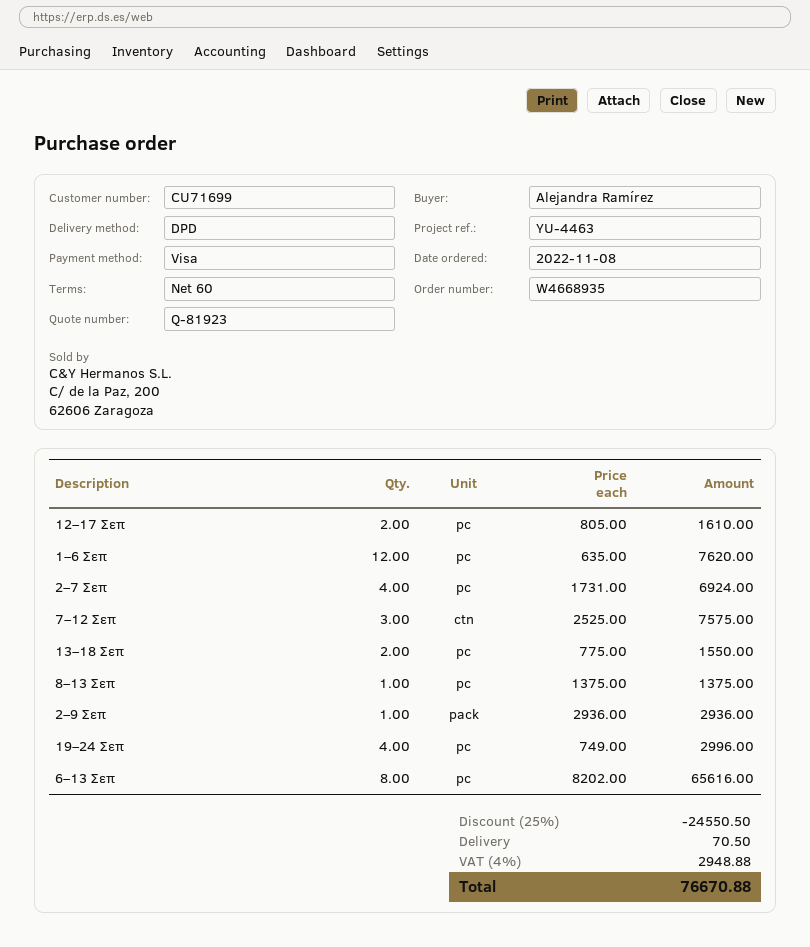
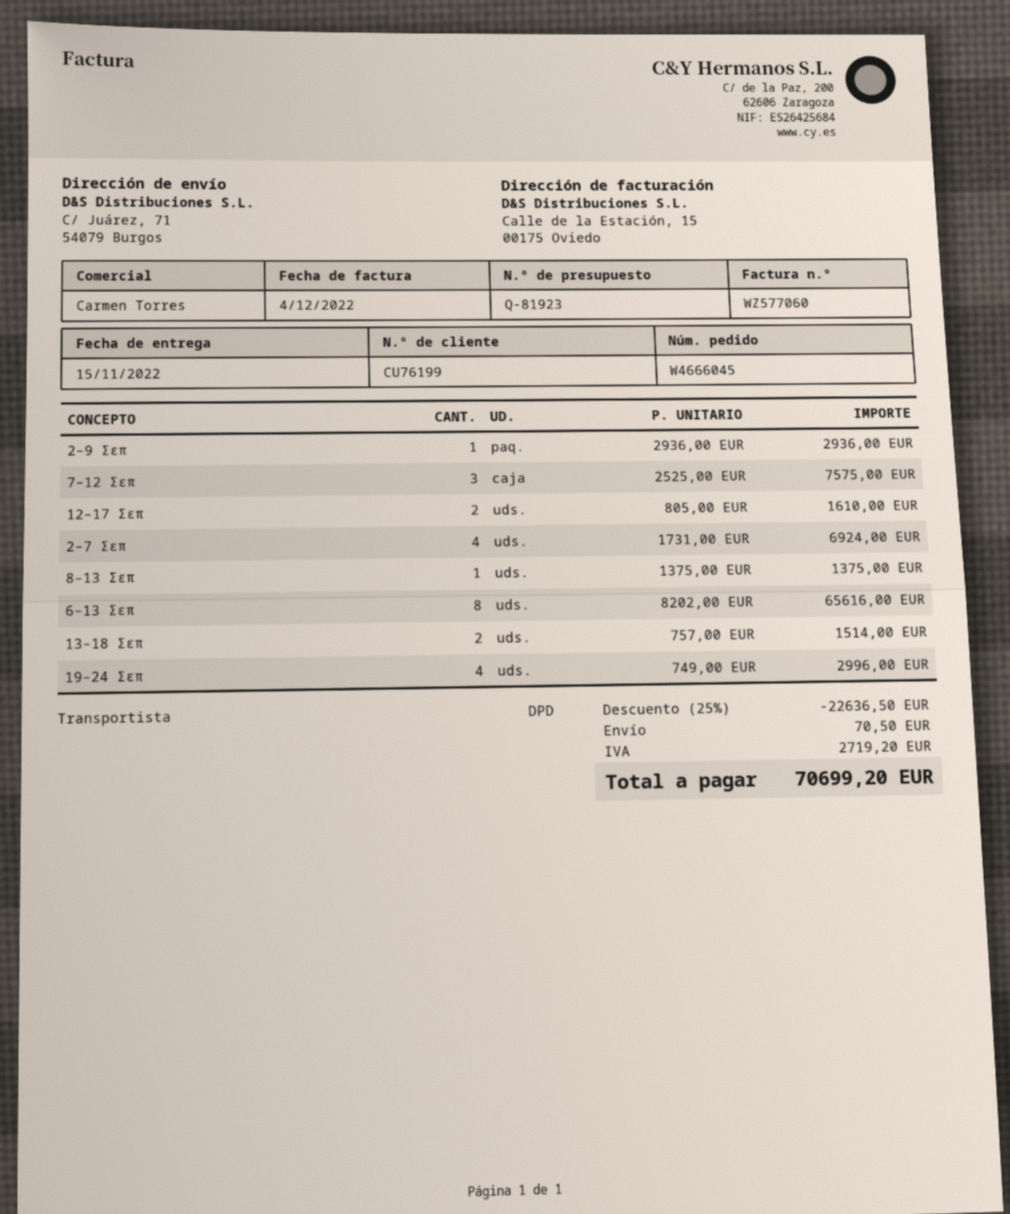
order number: W4668935 -> W4666045
customer number: CU71699 -> CU76199
1–6 Σεπ: 12 x 635.00 = 7620.00 -> none
13–18 Σεπ: 2 x 775.00 = 1550.00 -> 2 x 757.00 = 1514.00
discount: 25% = 24550.50 -> 25% = 22636.50
tax: 2948.88 -> 2719.20
total: 76670.88 -> 70699.20

